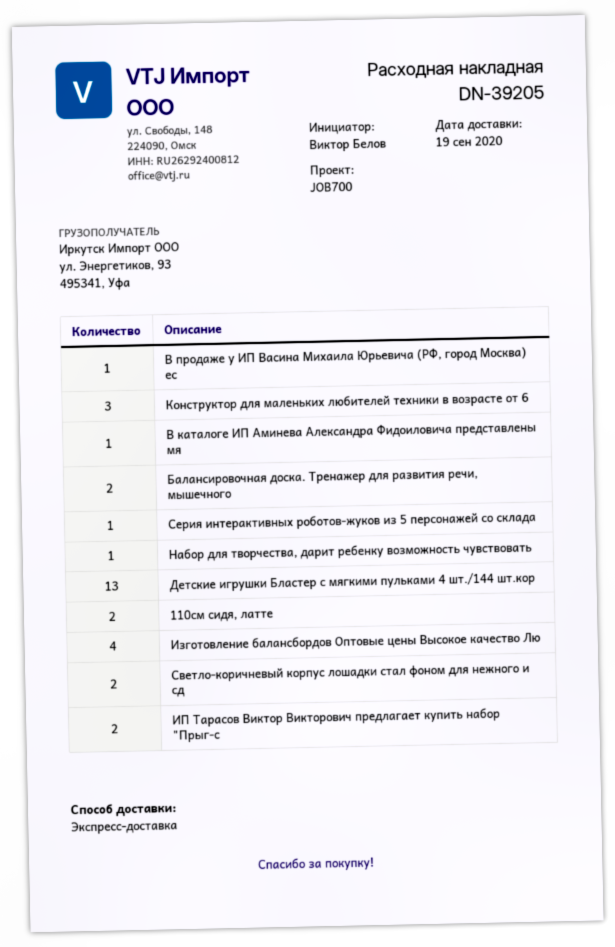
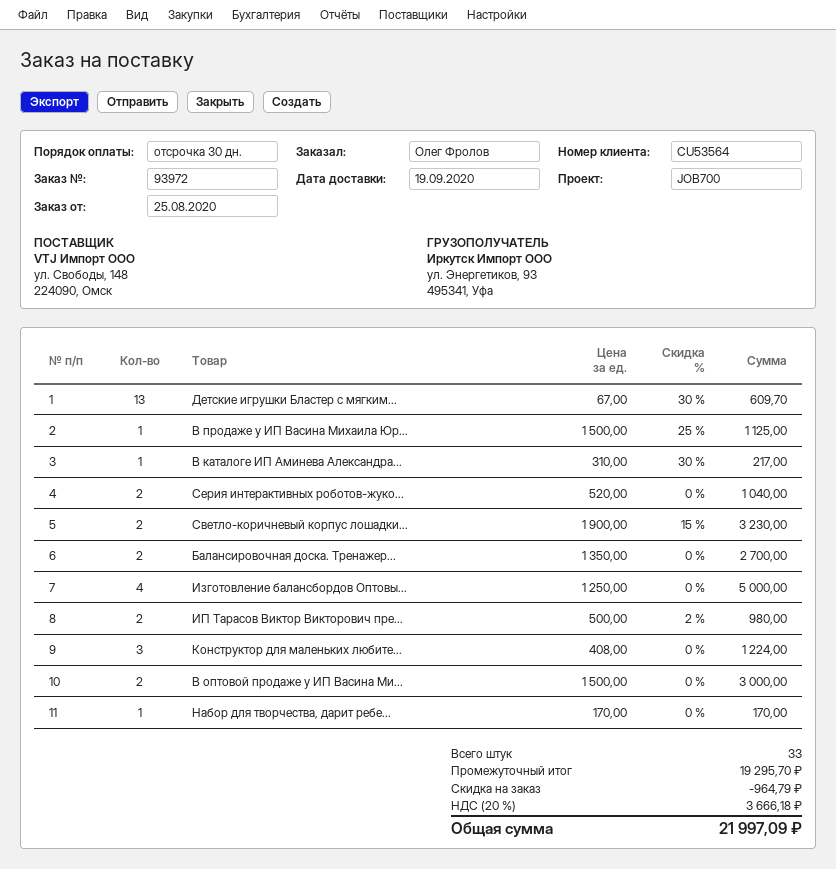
ordered by: Виктор Белов -> Олег Фролов
Серия интерактивных роботов-жуков из 5 персонажей со склада: 1 -> 2
110см сидя, латте: 2 -> none
В оптовой продаже у ИП Васина Ми...: none -> 2

